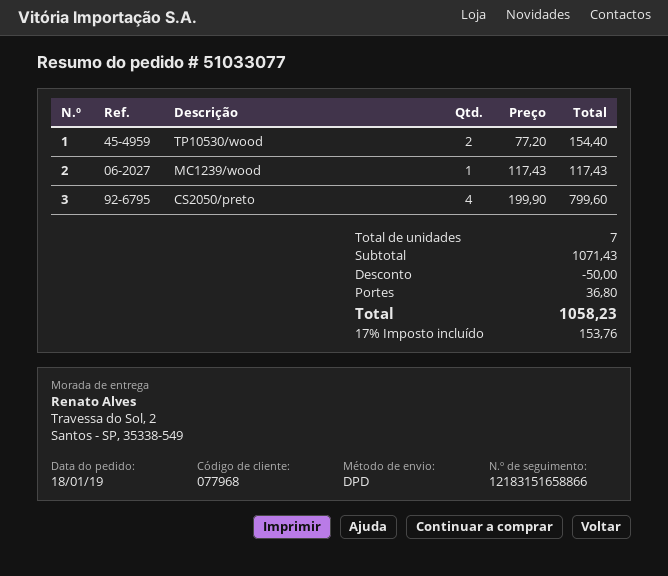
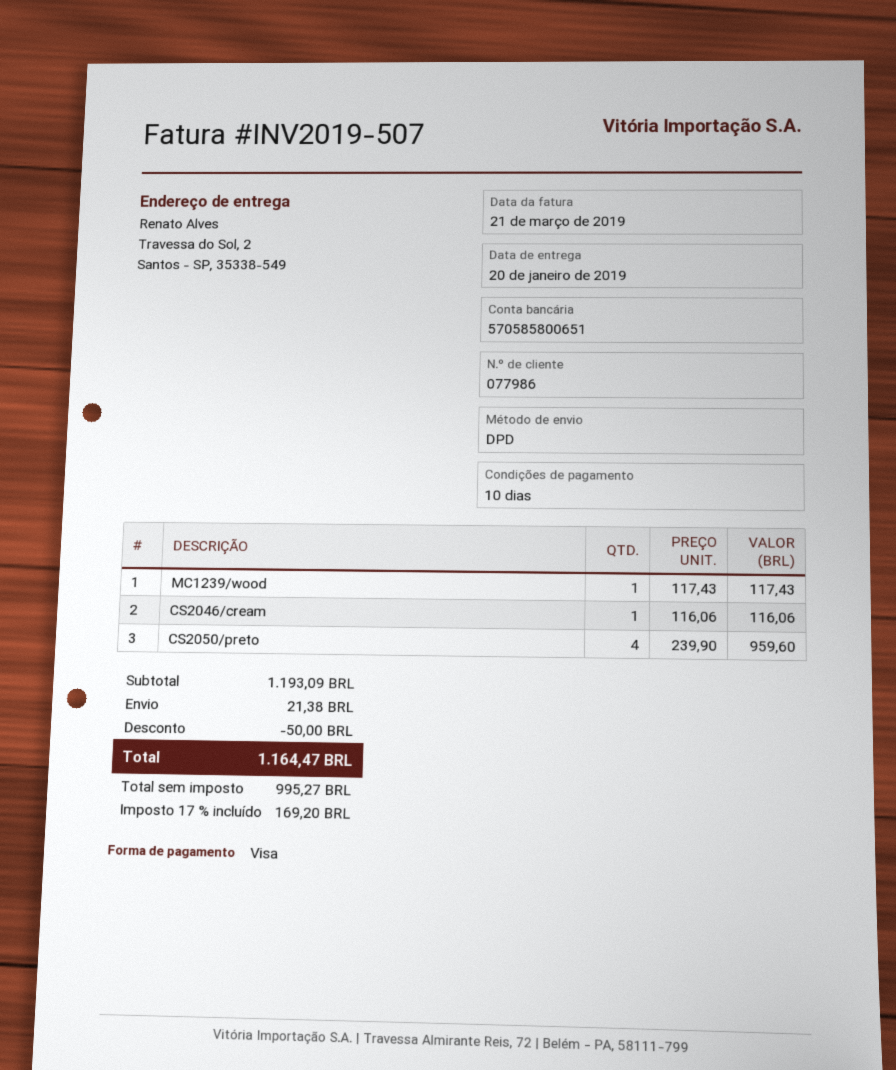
customer number: 077968 -> 077986
TP10530/wood: 2 x 77.20 = 154.40 -> none
CS2050/preto: 4 x 199.90 = 799.60 -> 4 x 239.90 = 959.60
CS2046/cream: none -> 1 x 116.06 = 116.06
subtotal: 1071.43 -> 1193.09
shipping: 36.80 -> 21.38
tax: 17% = 153.76 -> 17% = 169.20
total: 1058.23 -> 1164.47

